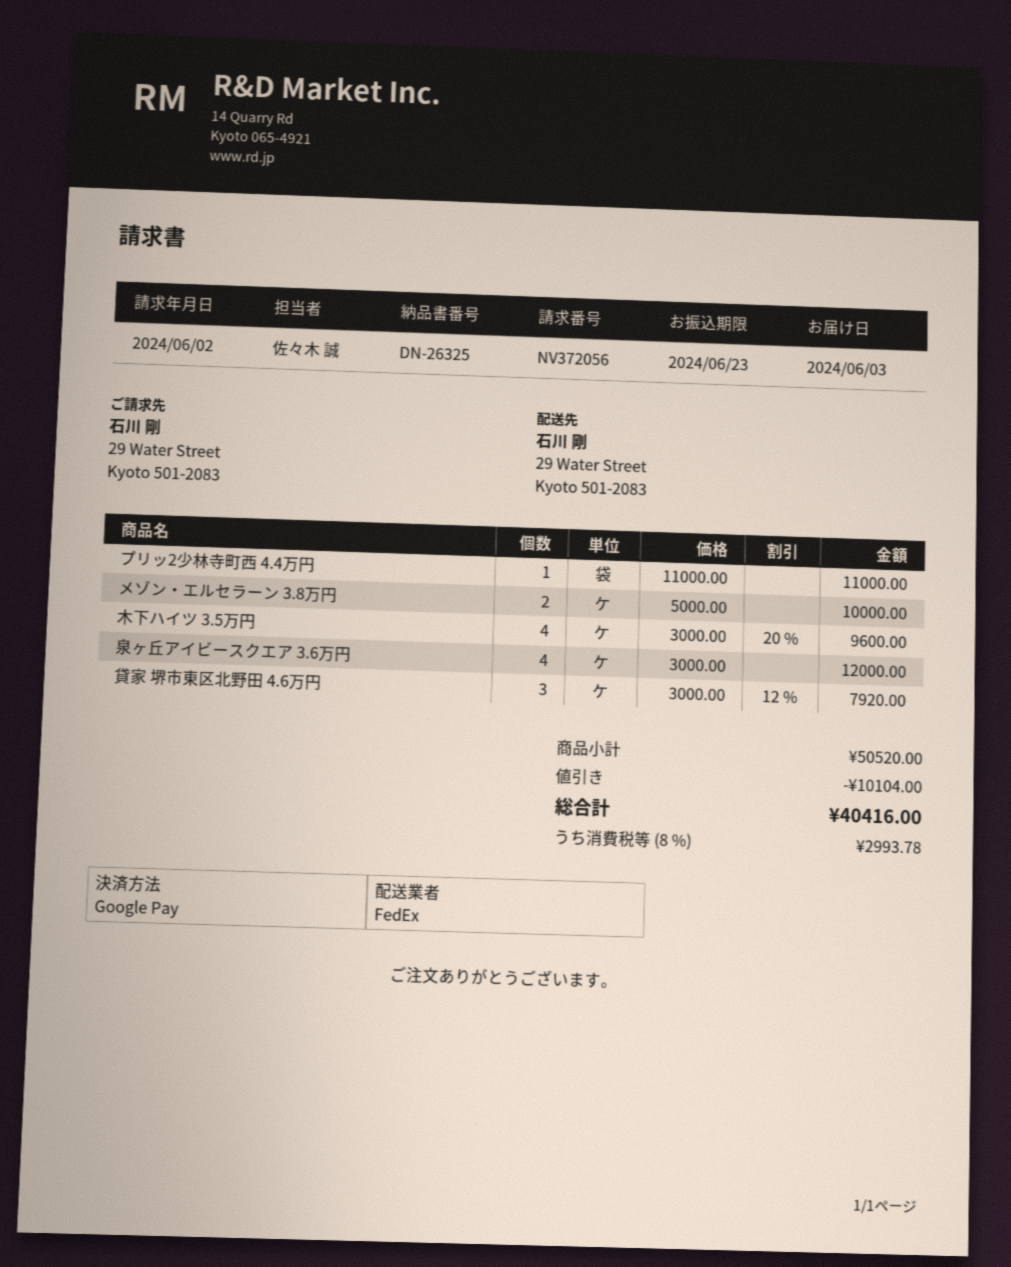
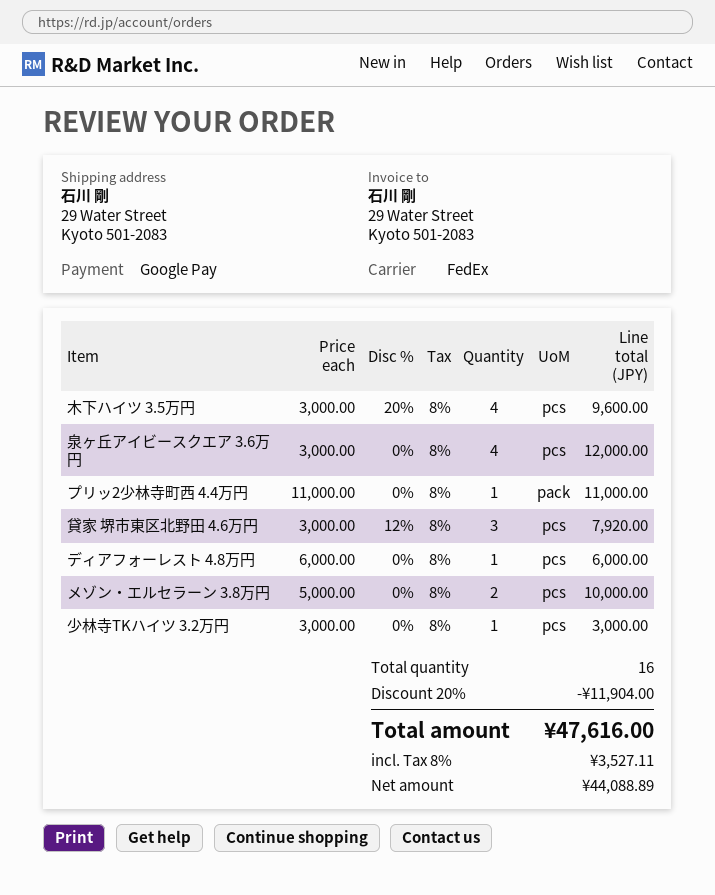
ディアフォーレスト 4.8万円: none -> 1 x 6000.00 = 6000.00
少林寺TKハイツ 3.2万円: none -> 1 x 3000.00 = 3000.00
discount: 10104.00 -> 11904.00
tax: 8% = 2993.78 -> 8% = 3527.11
total: 40416.00 -> 47616.00

